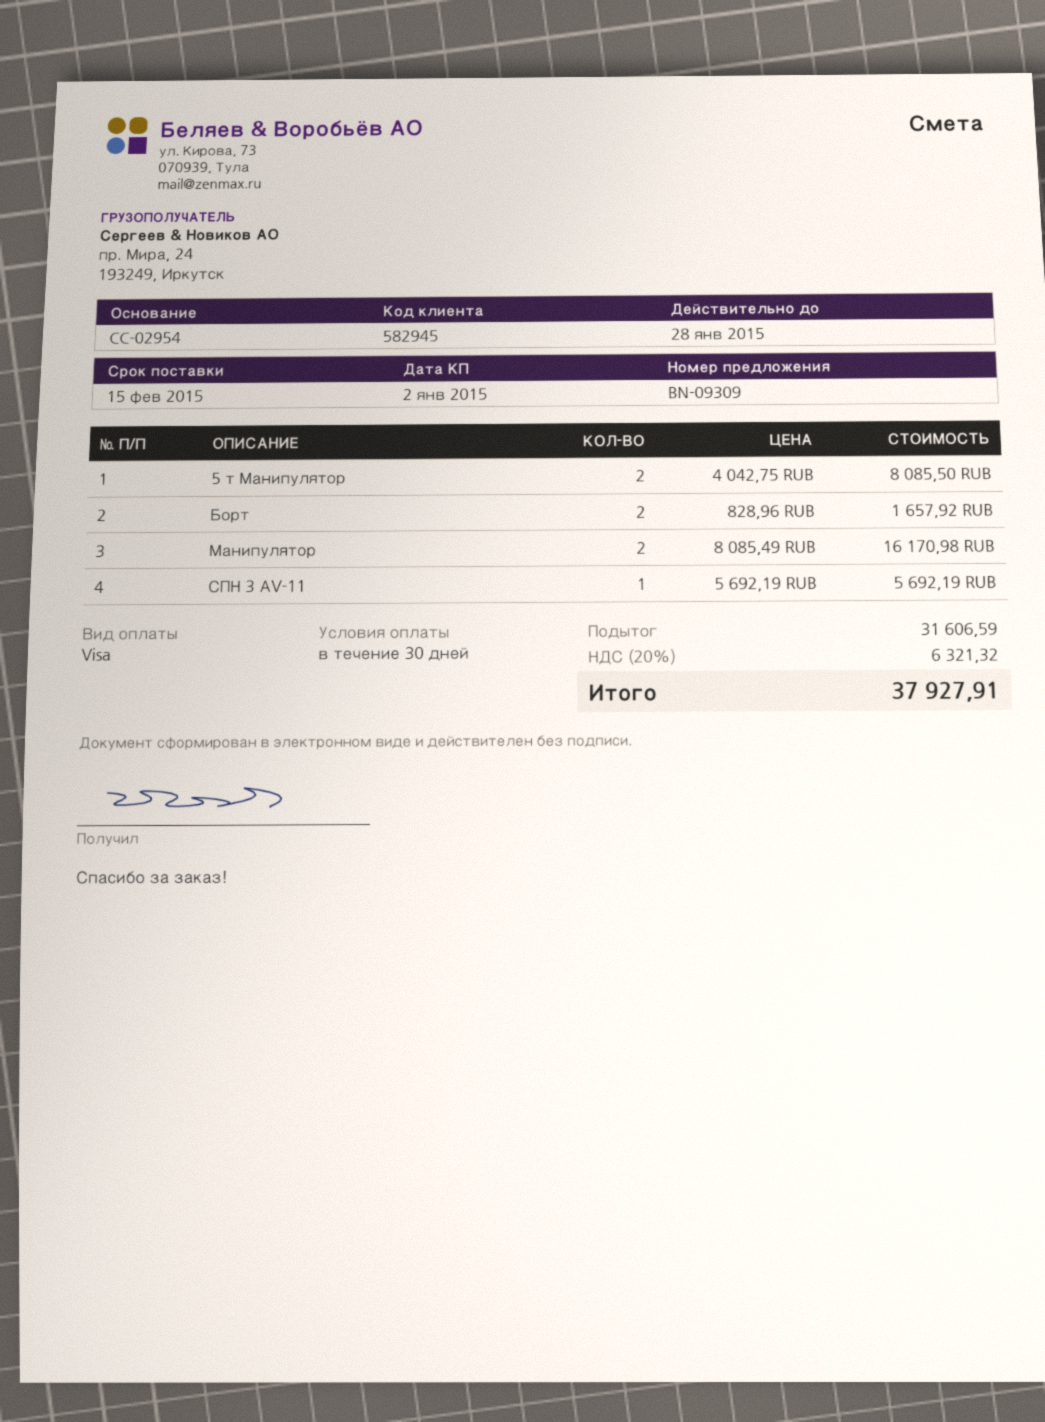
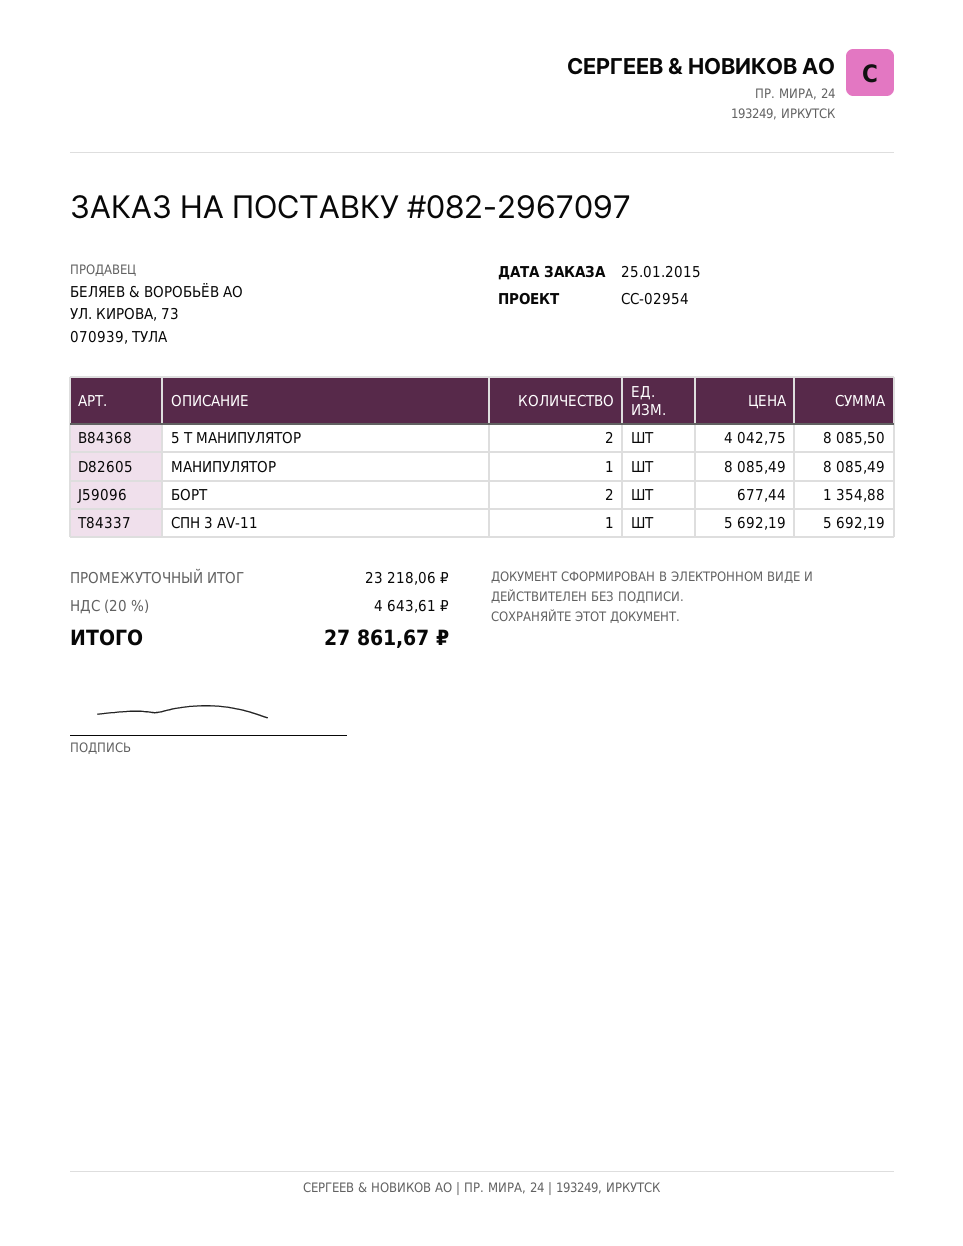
Борт: 2 x 828.96 = 1657.92 -> 2 x 677.44 = 1354.88
Манипулятор: 2 x 8085.49 = 16170.98 -> 1 x 8085.49 = 8085.49
subtotal: 31606.59 -> 23218.06
tax: 20% = 6321.32 -> 20% = 4643.61
total: 37927.91 -> 27861.67

